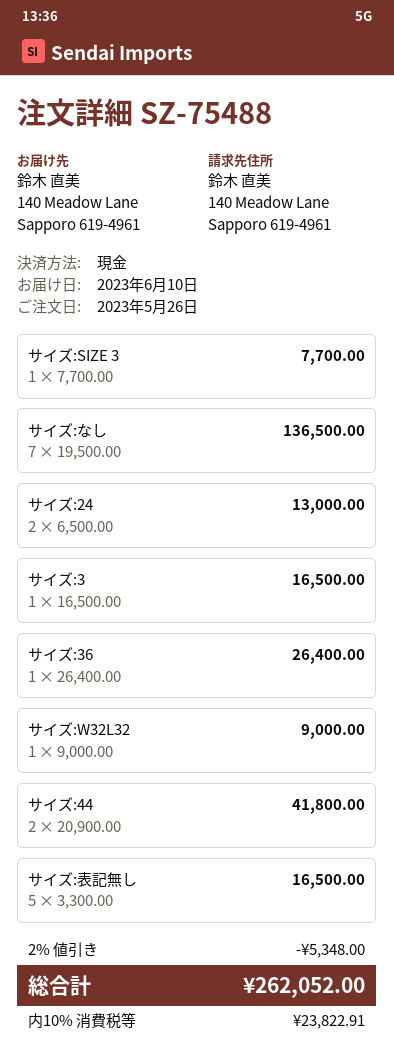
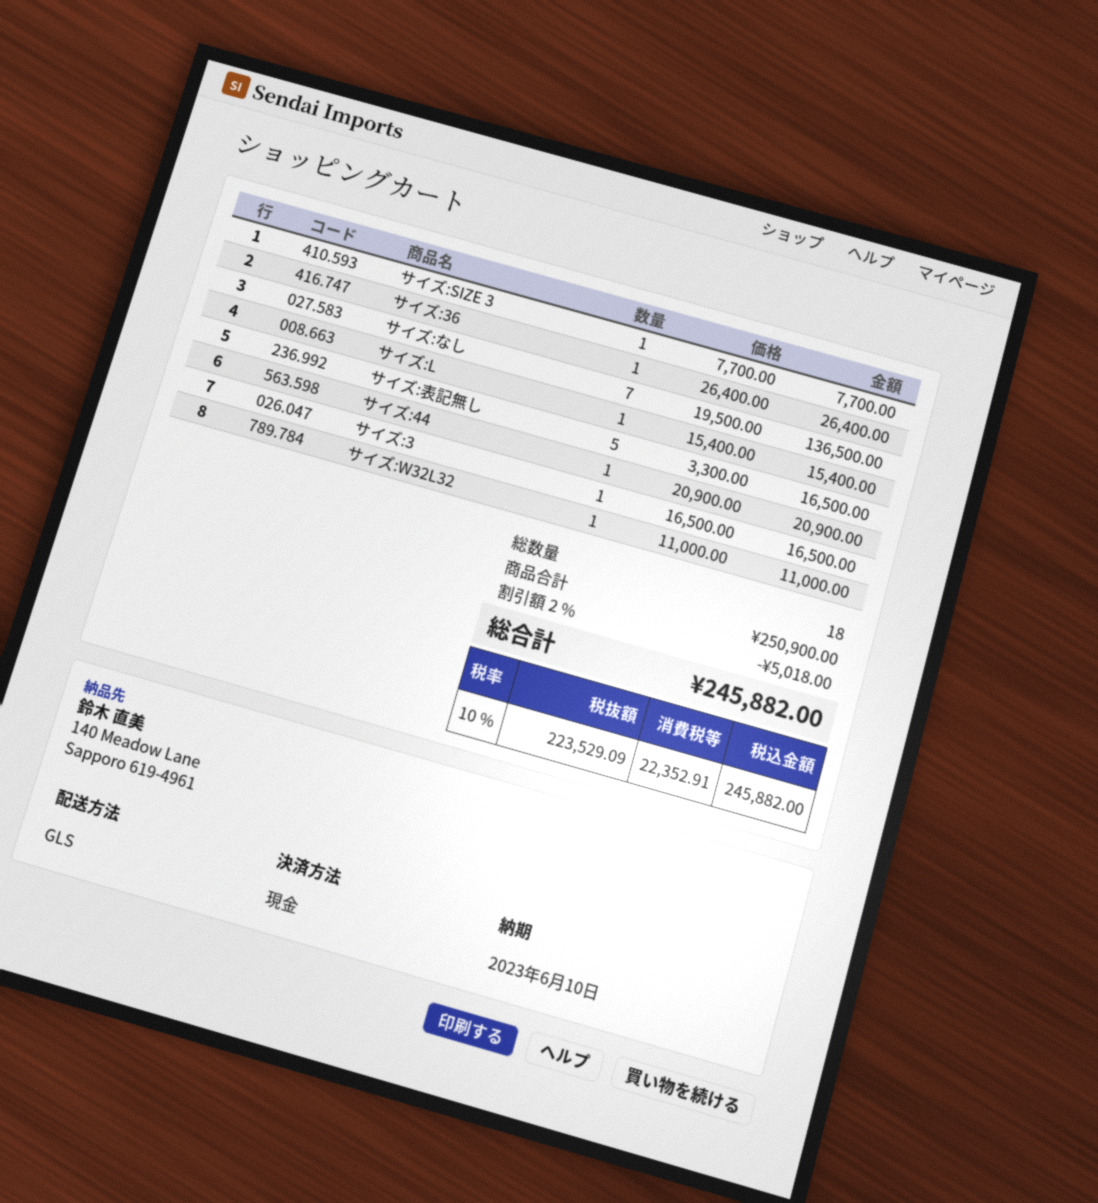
サイズ:24: 2 x 6500.00 = 13000.00 -> none
サイズ:W32L32: 1 x 9000.00 = 9000.00 -> 1 x 11000.00 = 11000.00
サイズ:44: 2 x 20900.00 = 41800.00 -> 1 x 20900.00 = 20900.00
サイズ:L: none -> 1 x 15400.00 = 15400.00
discount: 2% = 5348.00 -> 2% = 5018.00
tax: 10% = 23822.91 -> 10% = 22352.91
total: 262052.00 -> 245882.00

